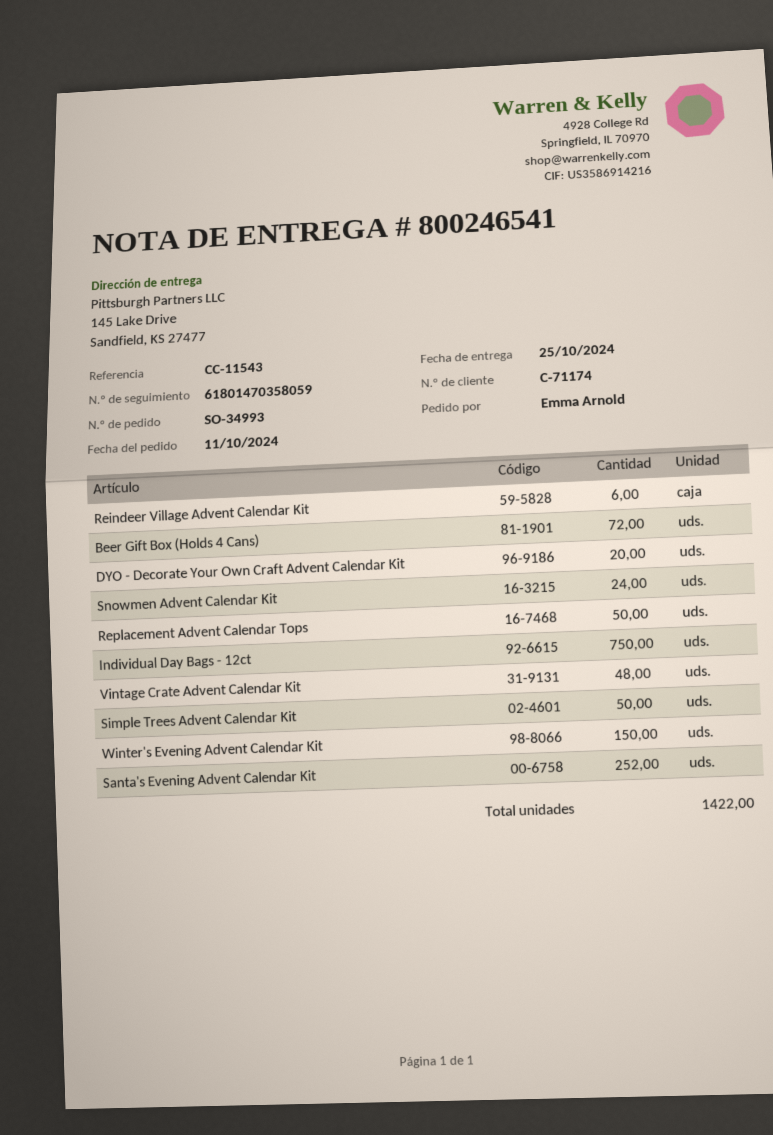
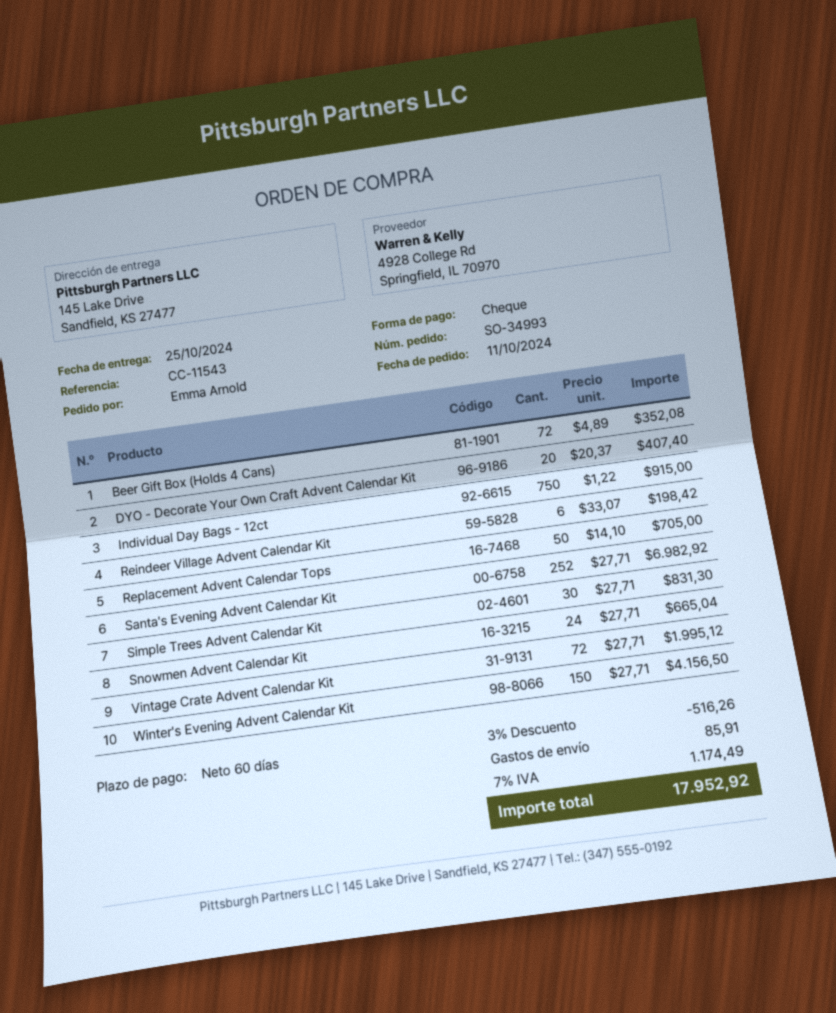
Vintage Crate Advent Calendar Kit: 48 -> 72
Simple Trees Advent Calendar Kit: 50 -> 30

